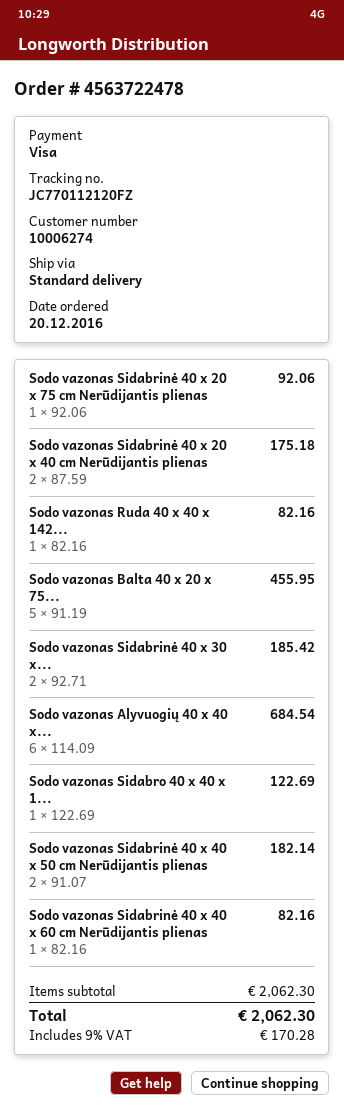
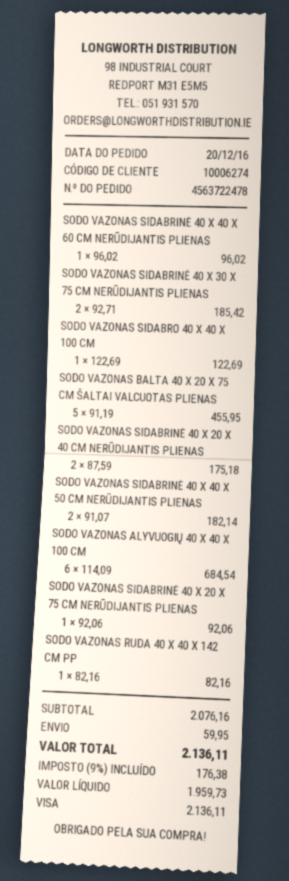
Sodo vazonas Sidabrinė 40 x 40 x 60 cm Nerūdijantis plienas: 1 x 82.16 = 82.16 -> 1 x 96.02 = 96.02
subtotal: 2062.30 -> 2076.16
shipping: none -> 59.95
tax: 9% = 170.28 -> 9% = 176.38
total: 2062.30 -> 2136.11

